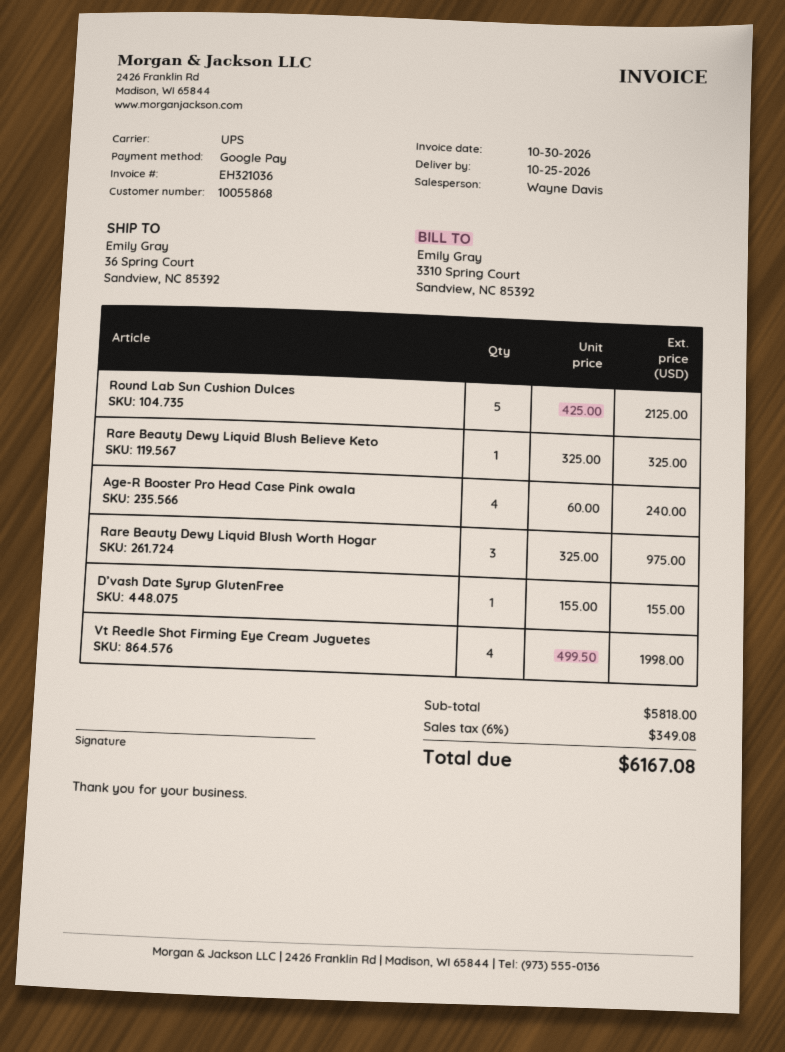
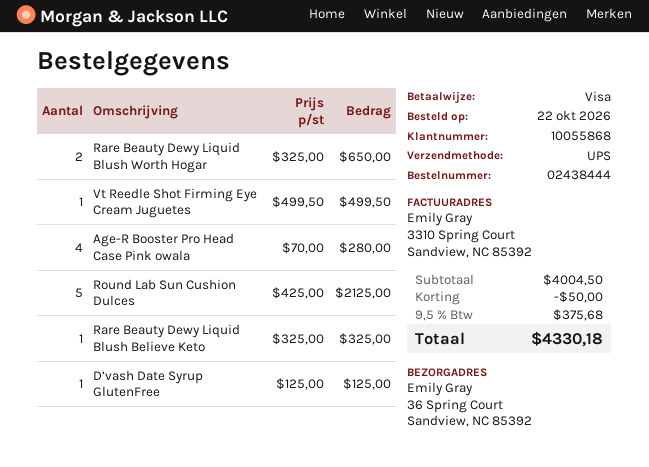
payment method: Google Pay -> Visa
Age-R Booster Pro Head Case Pink owala: 4 x 60.00 = 240.00 -> 4 x 70.00 = 280.00
Rare Beauty Dewy Liquid Blush Worth Hogar: 3 x 325.00 = 975.00 -> 2 x 325.00 = 650.00
D’vash Date Syrup GlutenFree: 1 x 155.00 = 155.00 -> 1 x 125.00 = 125.00
Vt Reedle Shot Firming Eye Cream Juguetes: 4 x 499.50 = 1998.00 -> 1 x 499.50 = 499.50
subtotal: 5818.00 -> 4004.50
discount: none -> 50.00
tax: 6% = 349.08 -> 9.5% = 375.68
total: 6167.08 -> 4330.18

